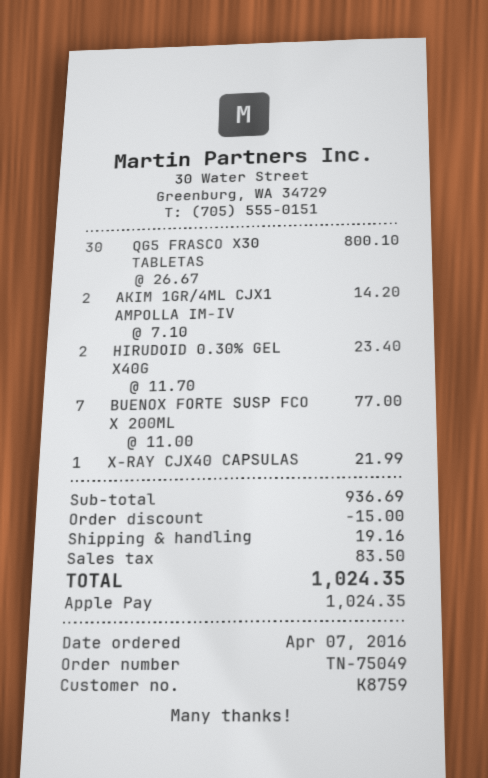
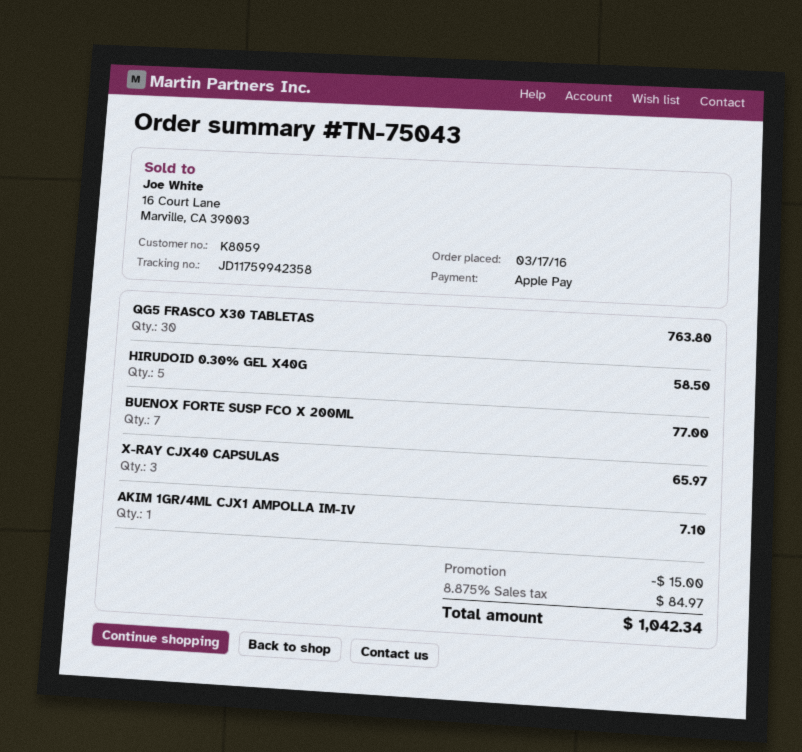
order number: TN-75049 -> TN-75043
order date: 2016-04-07 -> 2016-03-17
customer number: K8759 -> K8059
QG5 FRASCO X30 TABLETAS: 30 for 800.10 -> 30 for 763.80
AKIM 1GR/4ML CJX1 AMPOLLA IM-IV: 2 for 14.20 -> 1 for 7.10
HIRUDOID 0.30% GEL X40G: 2 for 23.40 -> 5 for 58.50
X-RAY CJX40 CAPSULAS: 1 for 21.99 -> 3 for 65.97
shipping: 19.16 -> none
tax: 83.50 -> 84.97
total: 1024.35 -> 1042.34

